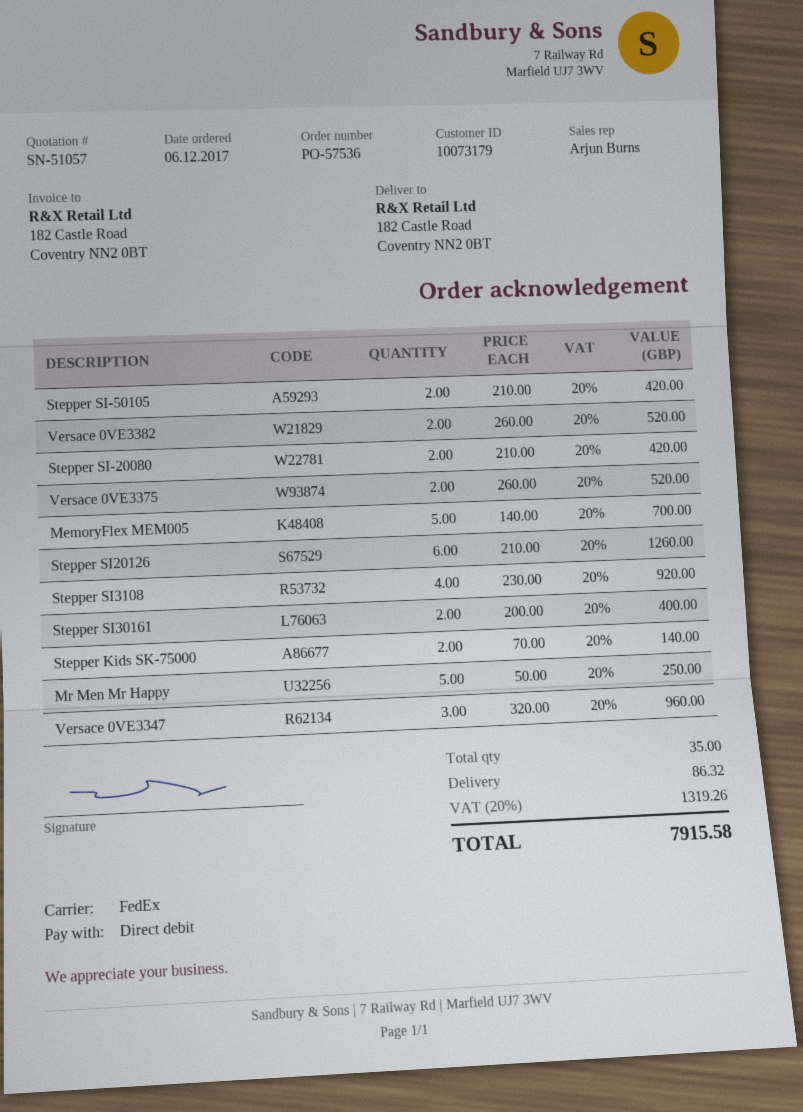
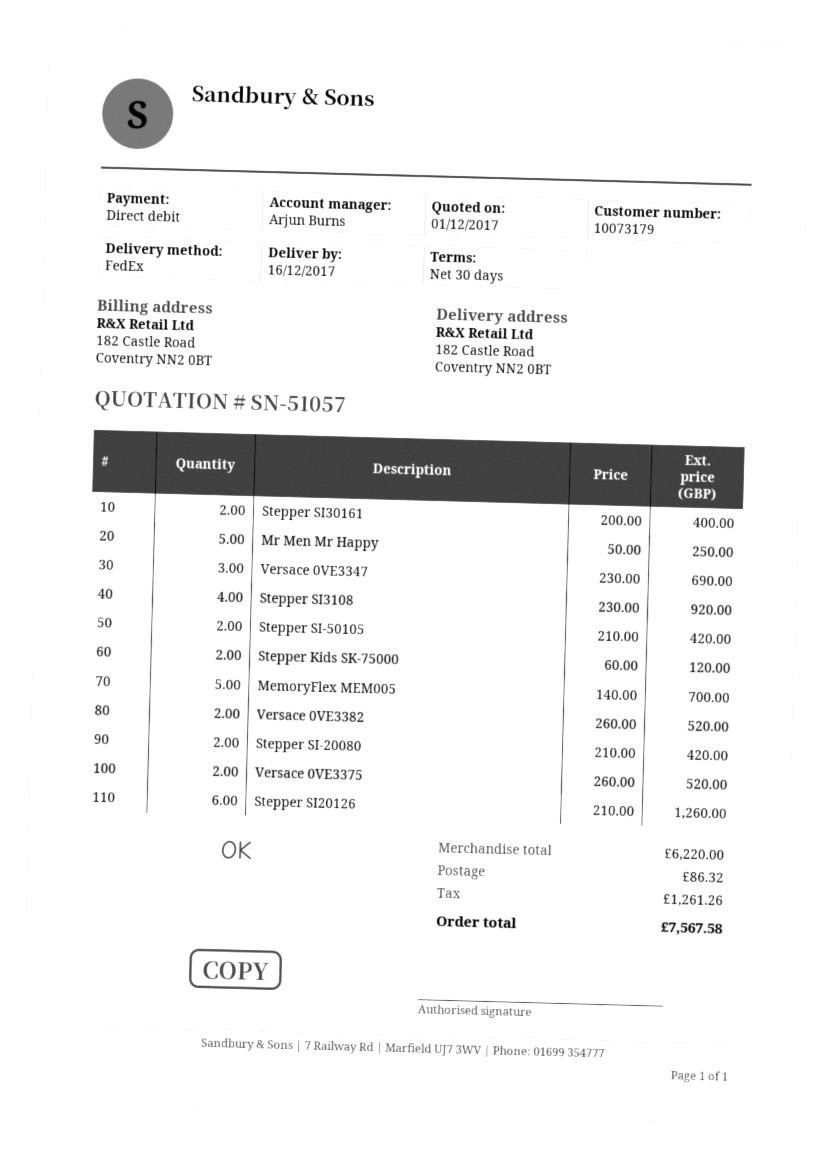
Stepper Kids SK-75000: 2 x 70.00 = 140.00 -> 2 x 60.00 = 120.00
Versace 0VE3347: 3 x 320.00 = 960.00 -> 3 x 230.00 = 690.00
tax: 1319.26 -> 1261.26
total: 7915.58 -> 7567.58

